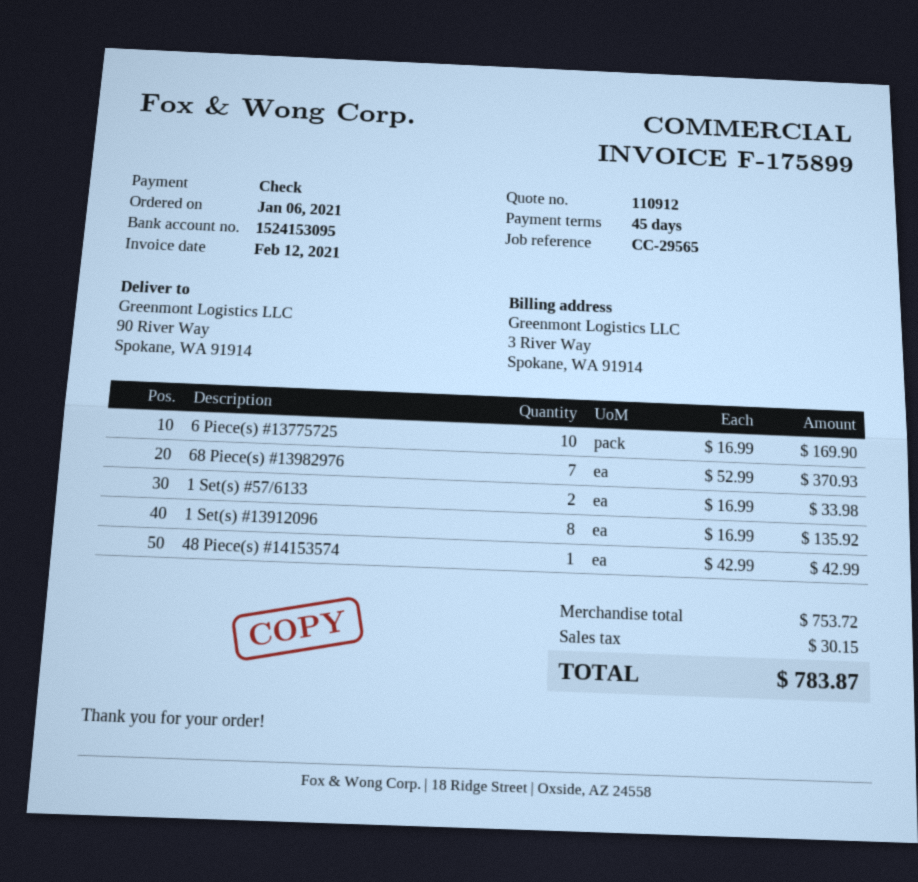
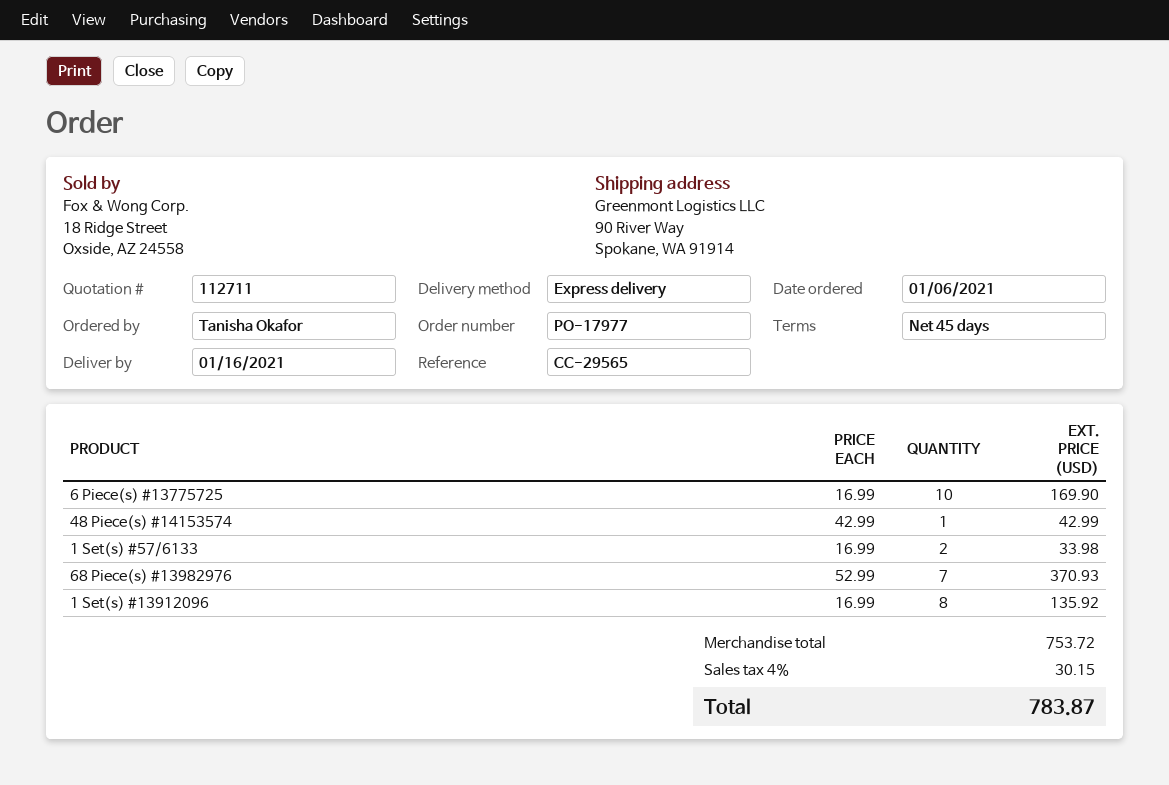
quote number: 110912 -> 112711

